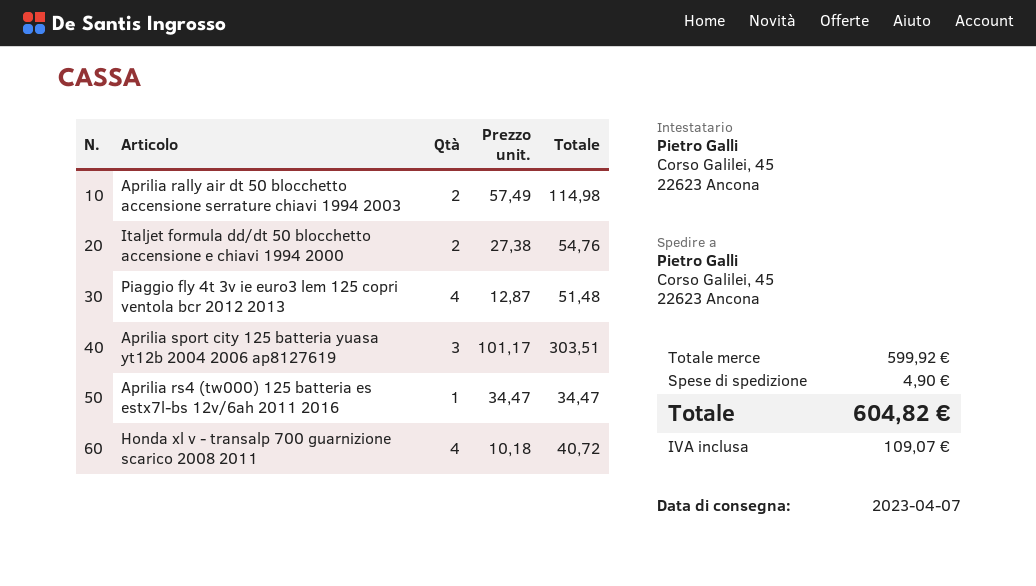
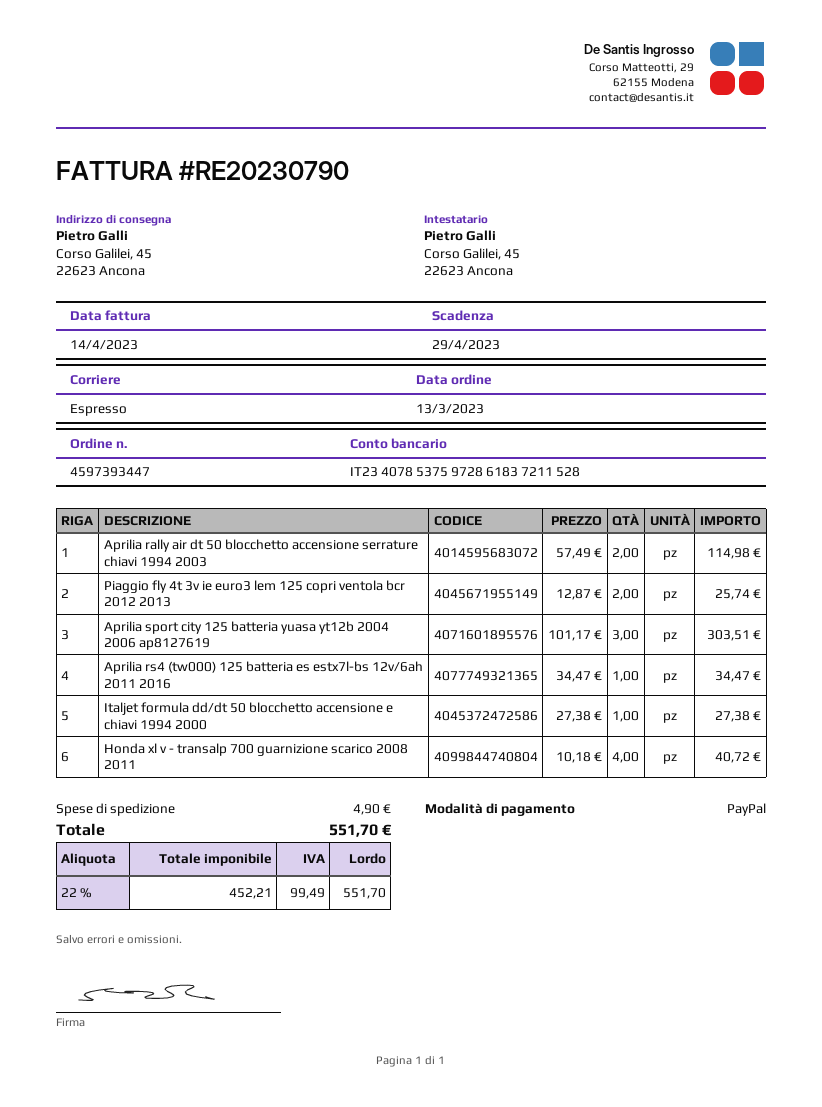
Italjet formula dd/dt 50 blocchetto accensione e chiavi 1994 2000: 2 x 27.38 = 54.76 -> 1 x 27.38 = 27.38
Piaggio fly 4t 3v ie euro3 lem 125 copri ventola bcr 2012 2013: 4 x 12.87 = 51.48 -> 2 x 12.87 = 25.74
tax: 109.07 -> 99.49
total: 604.82 -> 551.70

